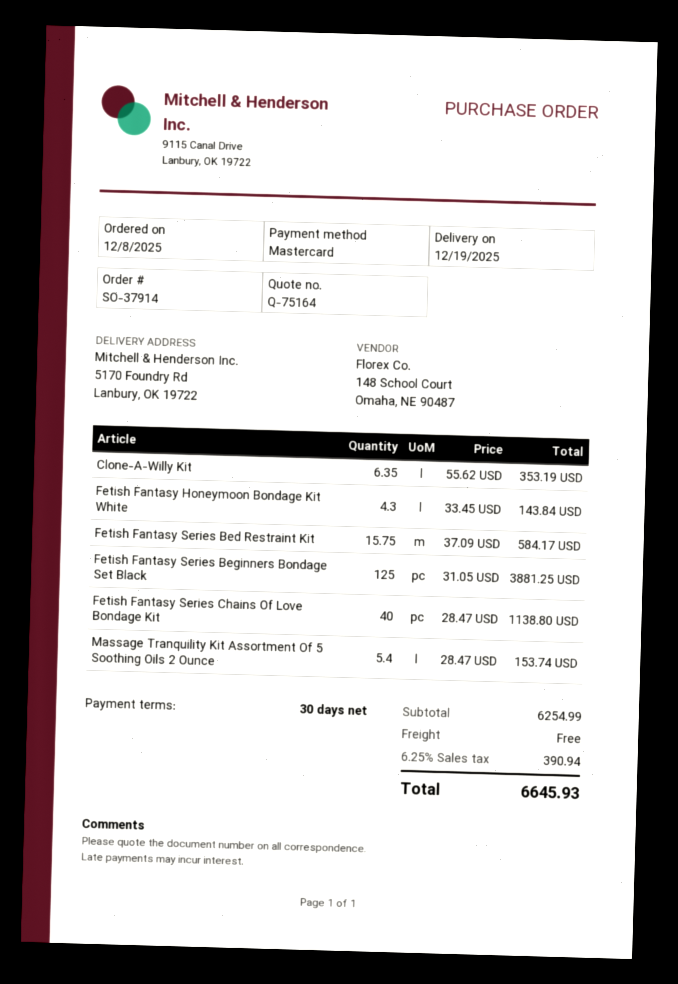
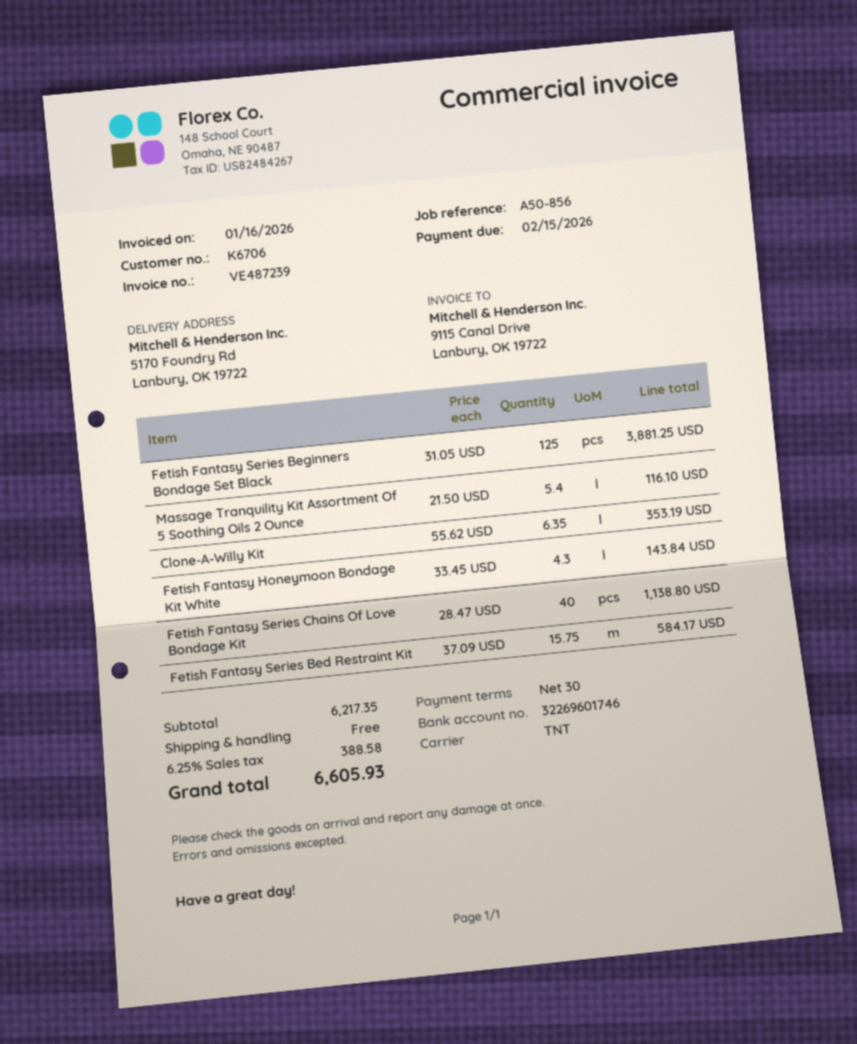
Massage Tranquility Kit Assortment Of 5 Soothing Oils 2 Ounce: 5.4 x 28.47 = 153.74 -> 5.4 x 21.50 = 116.10
subtotal: 6254.99 -> 6217.35
tax: 6.25% = 390.94 -> 6.25% = 388.58
total: 6645.93 -> 6605.93

